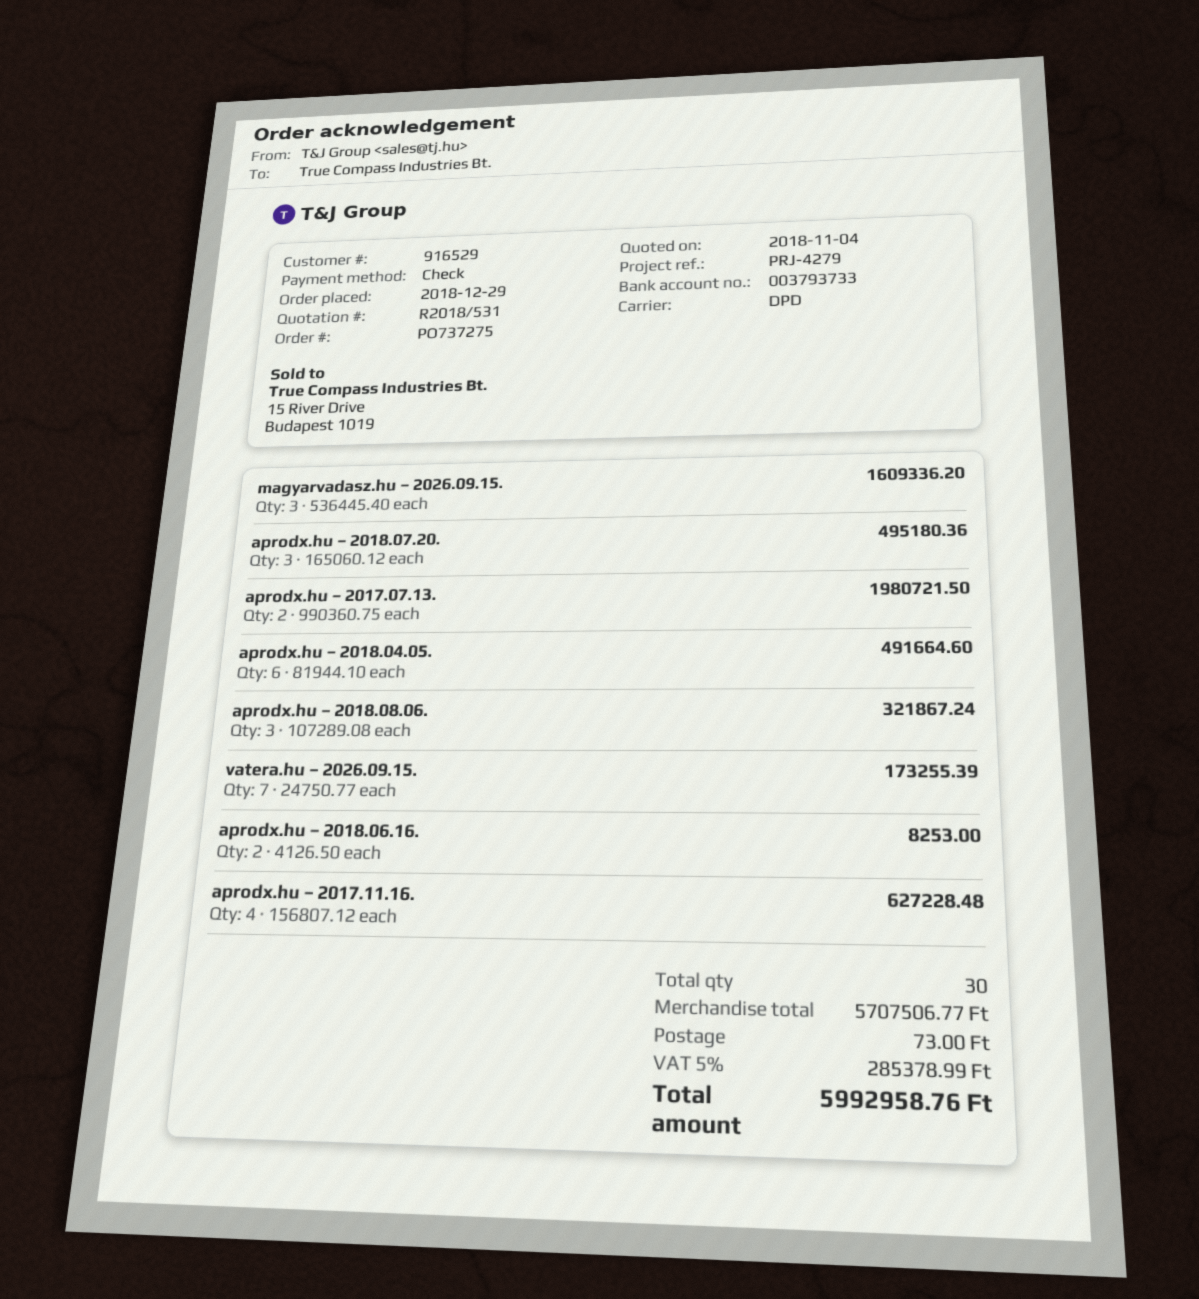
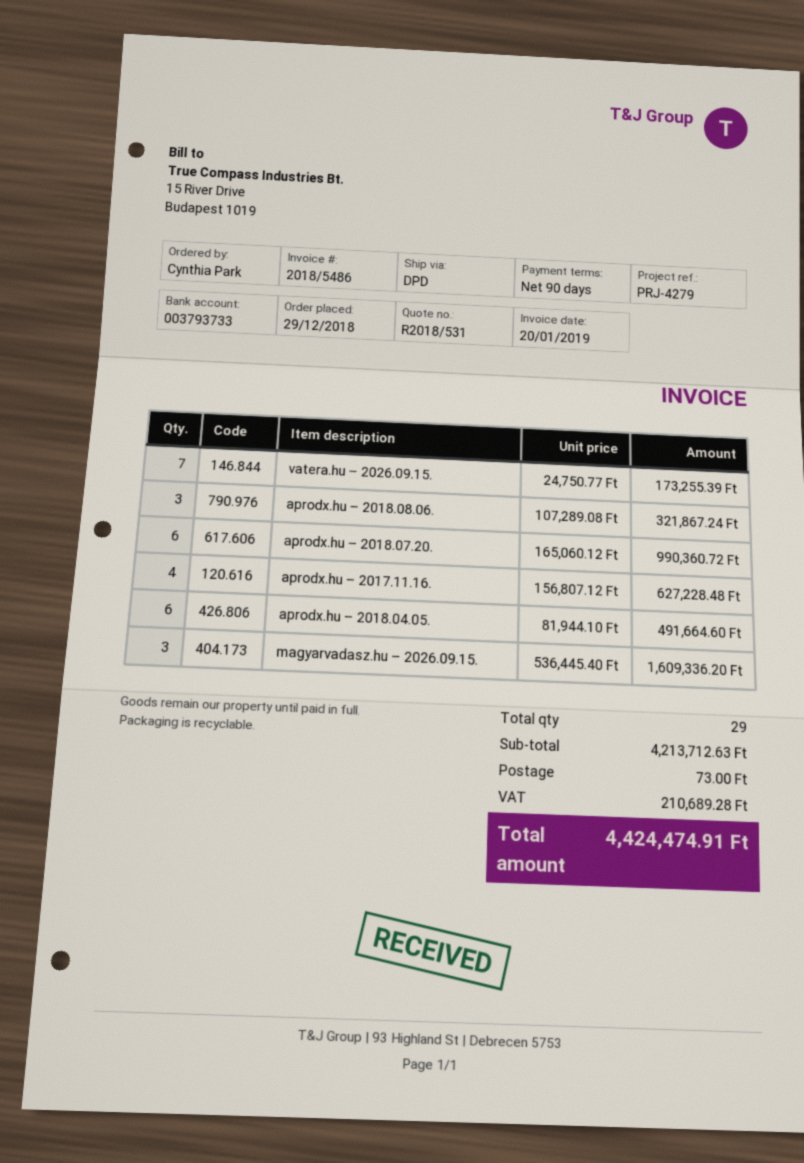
aprodx.hu – 2018.07.20.: 3 x 165060.12 = 495180.36 -> 6 x 165060.12 = 990360.72
aprodx.hu – 2017.07.13.: 2 x 990360.75 = 1980721.50 -> none
aprodx.hu – 2018.06.16.: 2 x 4126.50 = 8253.00 -> none
total quantity: 30 -> 29
subtotal: 5707506.77 -> 4213712.63
tax: 285378.99 -> 210689.28
total: 5992958.76 -> 4424474.91

